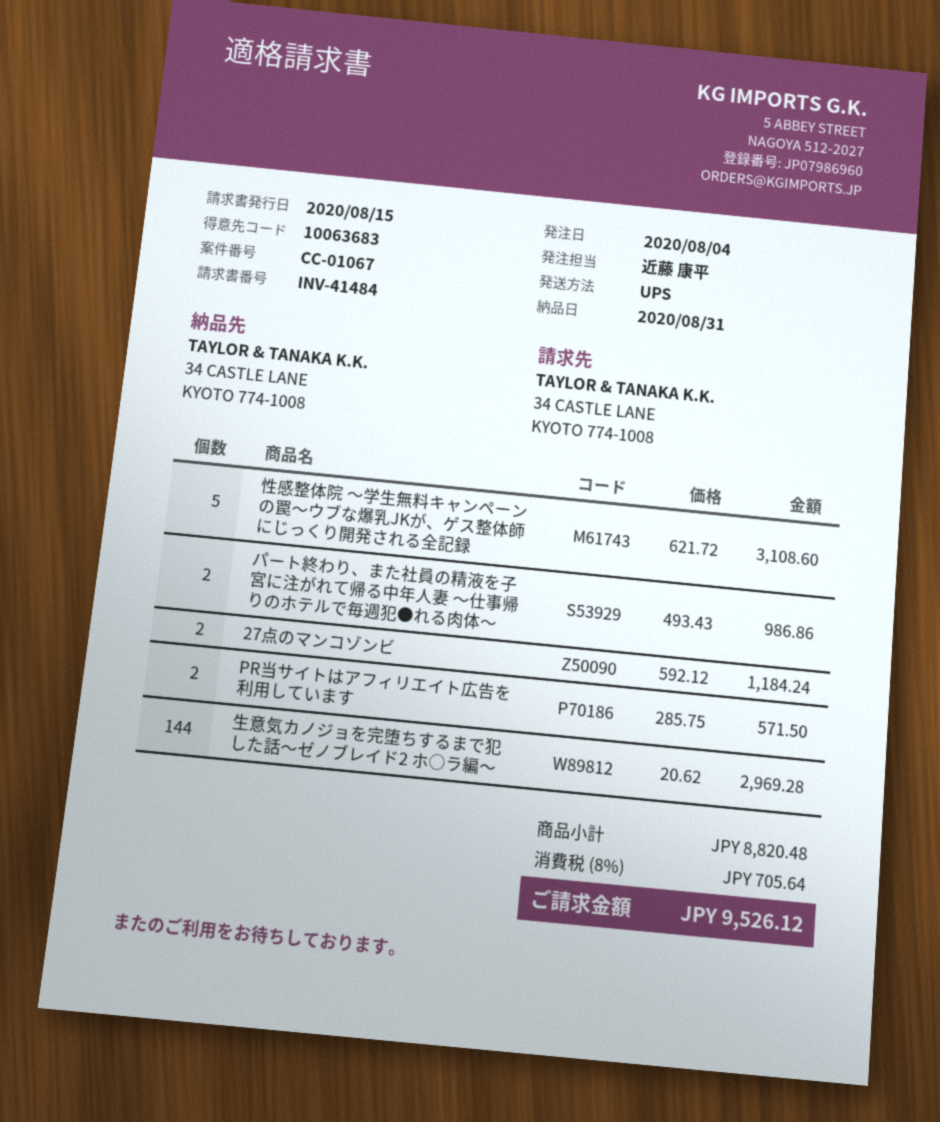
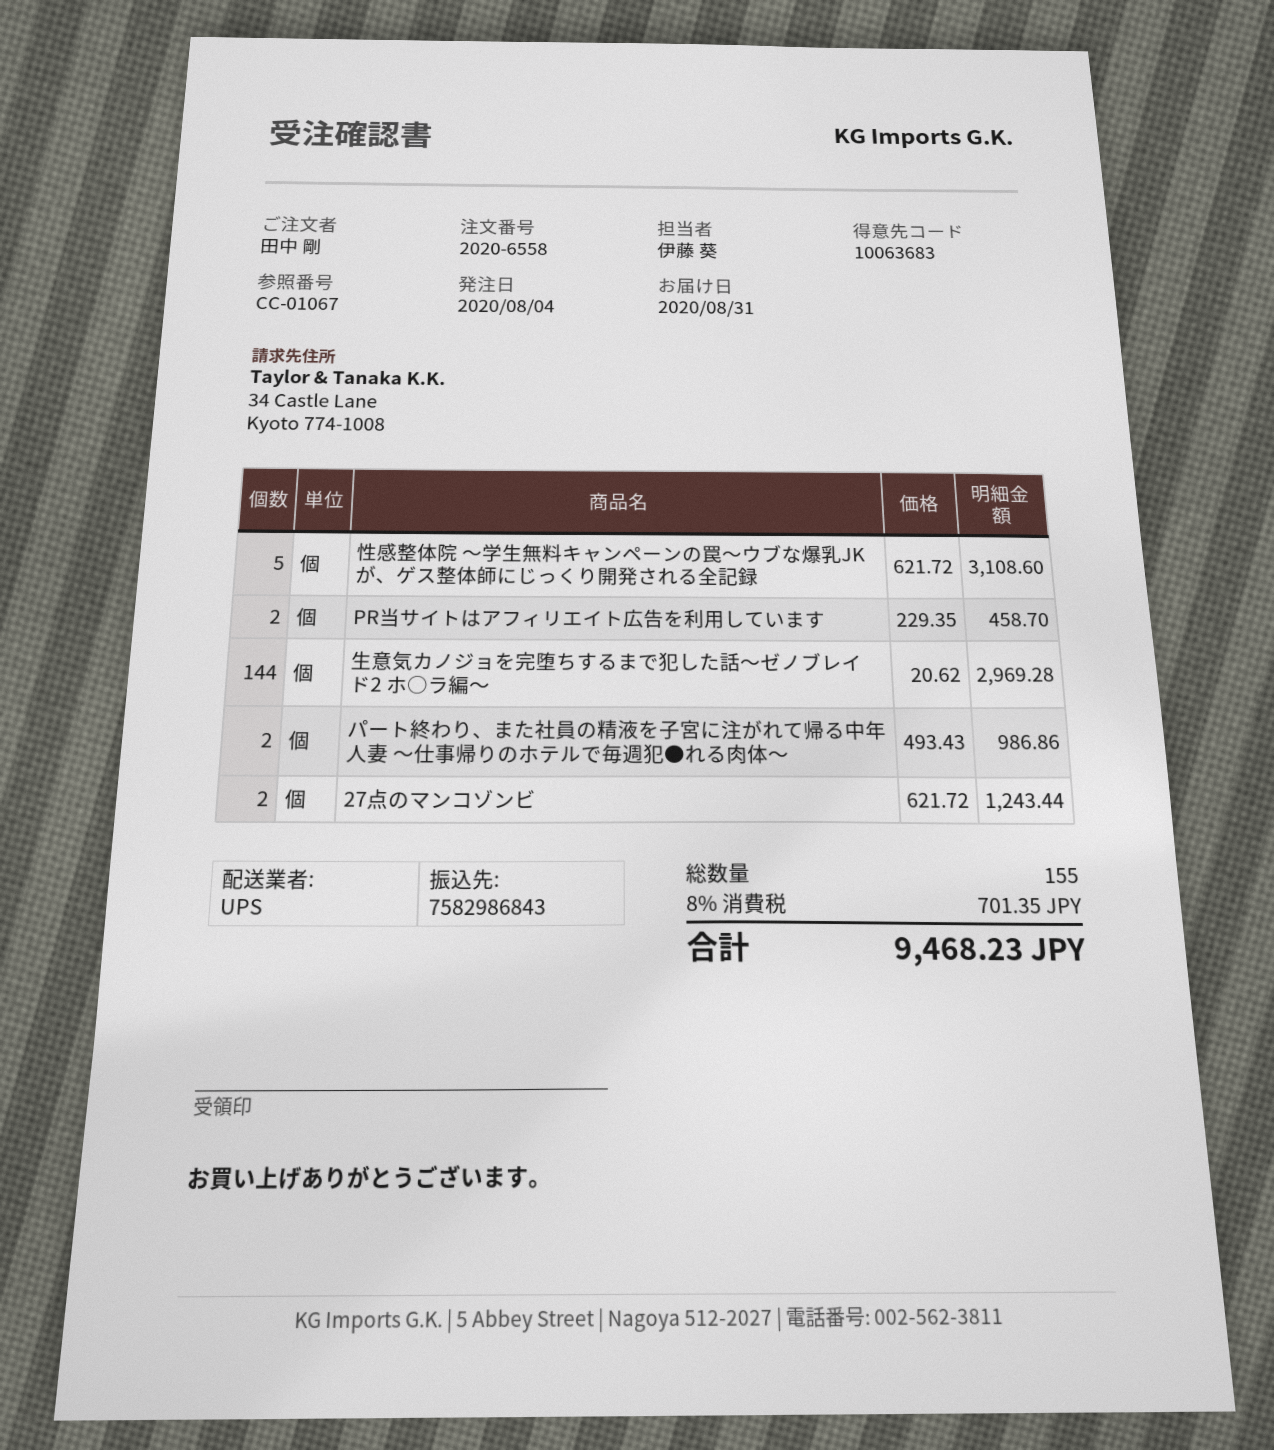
ordered by: 近藤 康平 -> 田中 剛
27点のマンコゾンビ: 2 x 592.12 = 1184.24 -> 2 x 621.72 = 1243.44
PR当サイトはアフィリエイト広告を利用しています: 2 x 285.75 = 571.50 -> 2 x 229.35 = 458.70
tax: 8% = 705.64 -> 8% = 701.35
total: 9526.12 -> 9468.23

